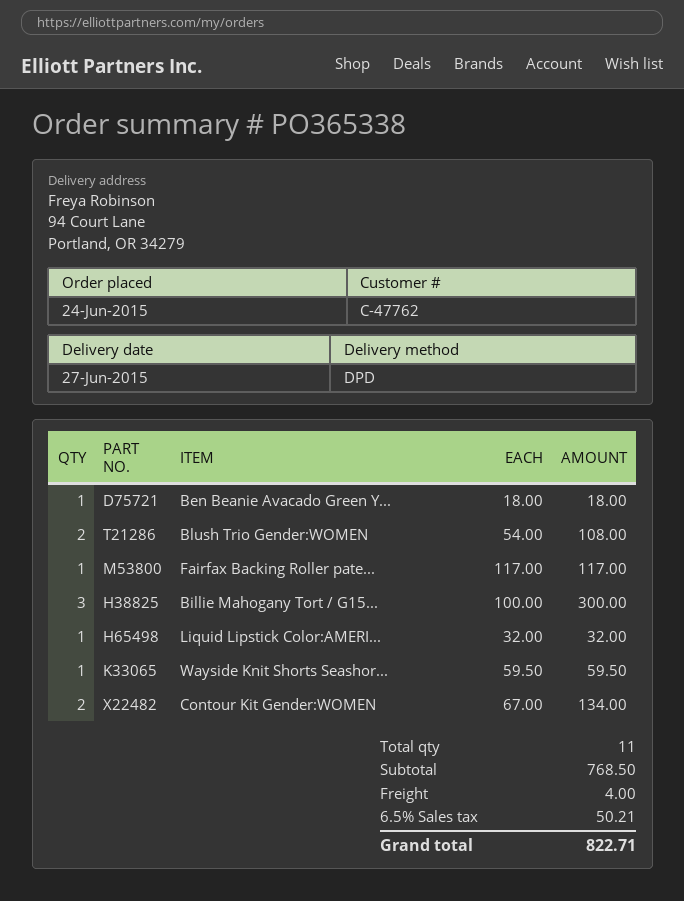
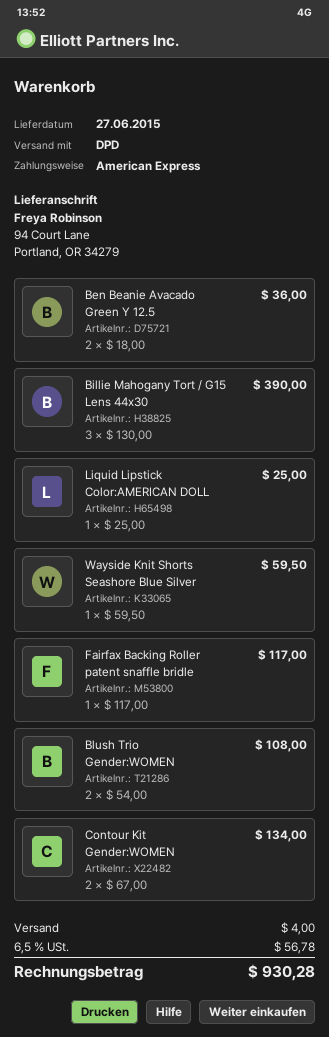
Ben Beanie Avacado Green Y...: 1 x 18.00 = 18.00 -> 2 x 18.00 = 36.00
Billie Mahogany Tort / G15...: 3 x 100.00 = 300.00 -> 3 x 130.00 = 390.00
Liquid Lipstick Color:AMERI...: 1 x 32.00 = 32.00 -> 1 x 25.00 = 25.00
tax: 6.5% = 50.21 -> 6.5% = 56.78
total: 822.71 -> 930.28

